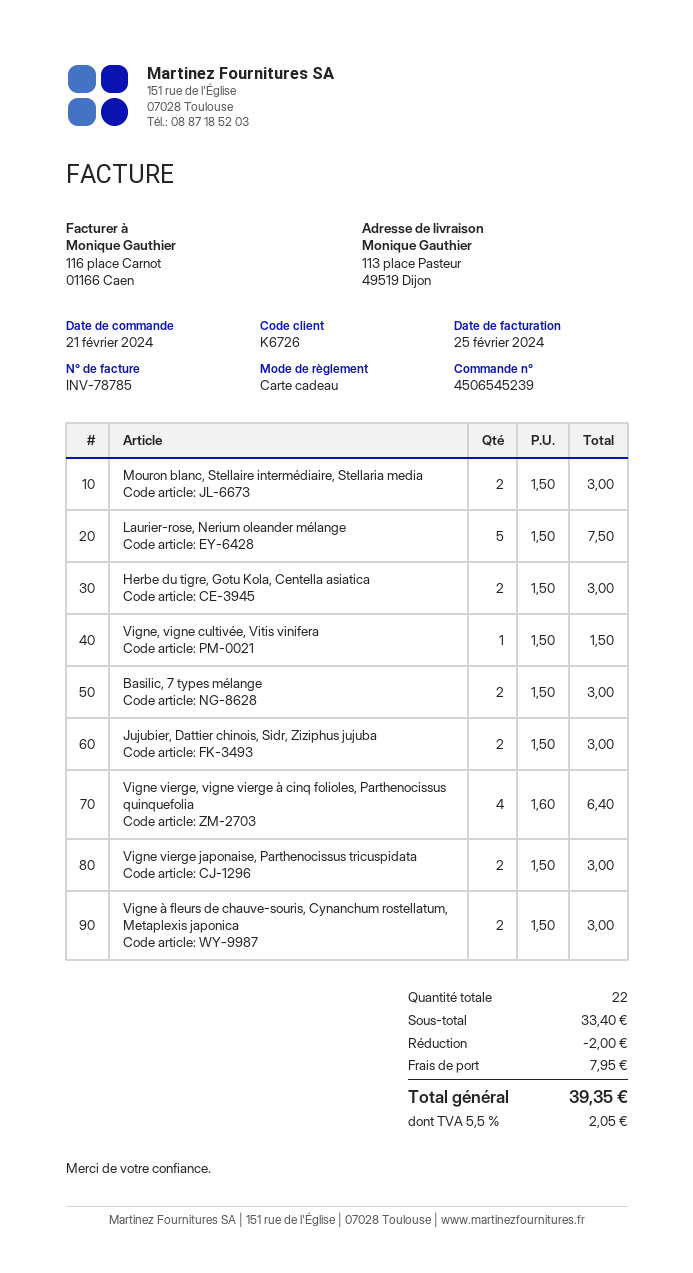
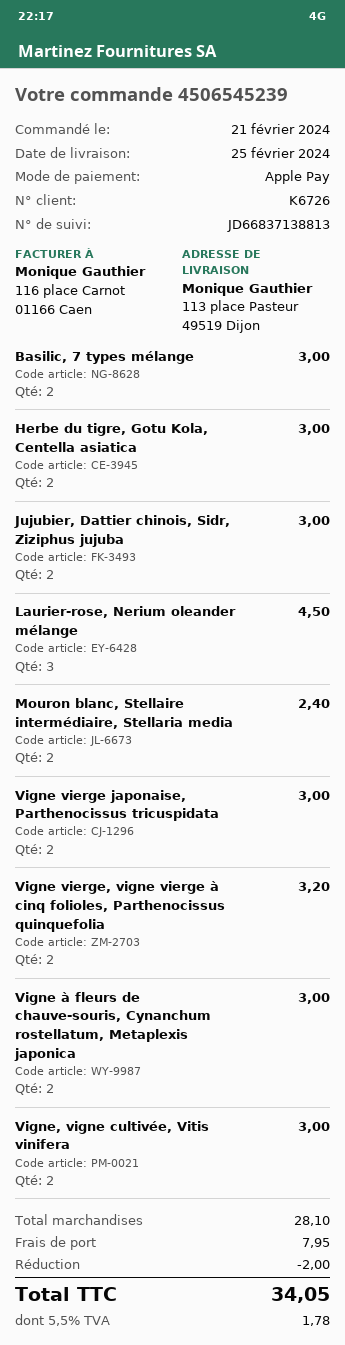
payment method: gift card -> Apple Pay
Mouron blanc, Stellaire intermédiaire, Stellaria media: 2 for 3.00 -> 2 for 2.40
Laurier-rose, Nerium oleander mélange: 5 for 7.50 -> 3 for 4.50
Vigne, vigne cultivée, Vitis vinifera: 1 for 1.50 -> 2 for 3.00
Vigne vierge, vigne vierge à cinq folioles, Parthenocissus quinquefolia: 4 for 6.40 -> 2 for 3.20
subtotal: 33.40 -> 28.10
tax: 5.5% = 2.05 -> 5.5% = 1.78
total: 39.35 -> 34.05

